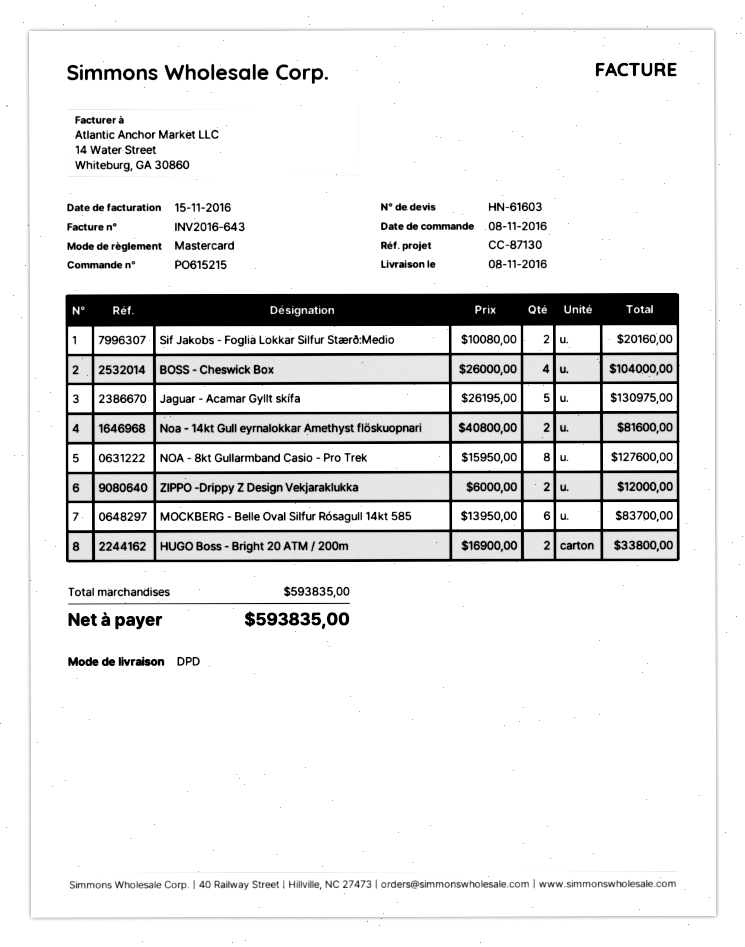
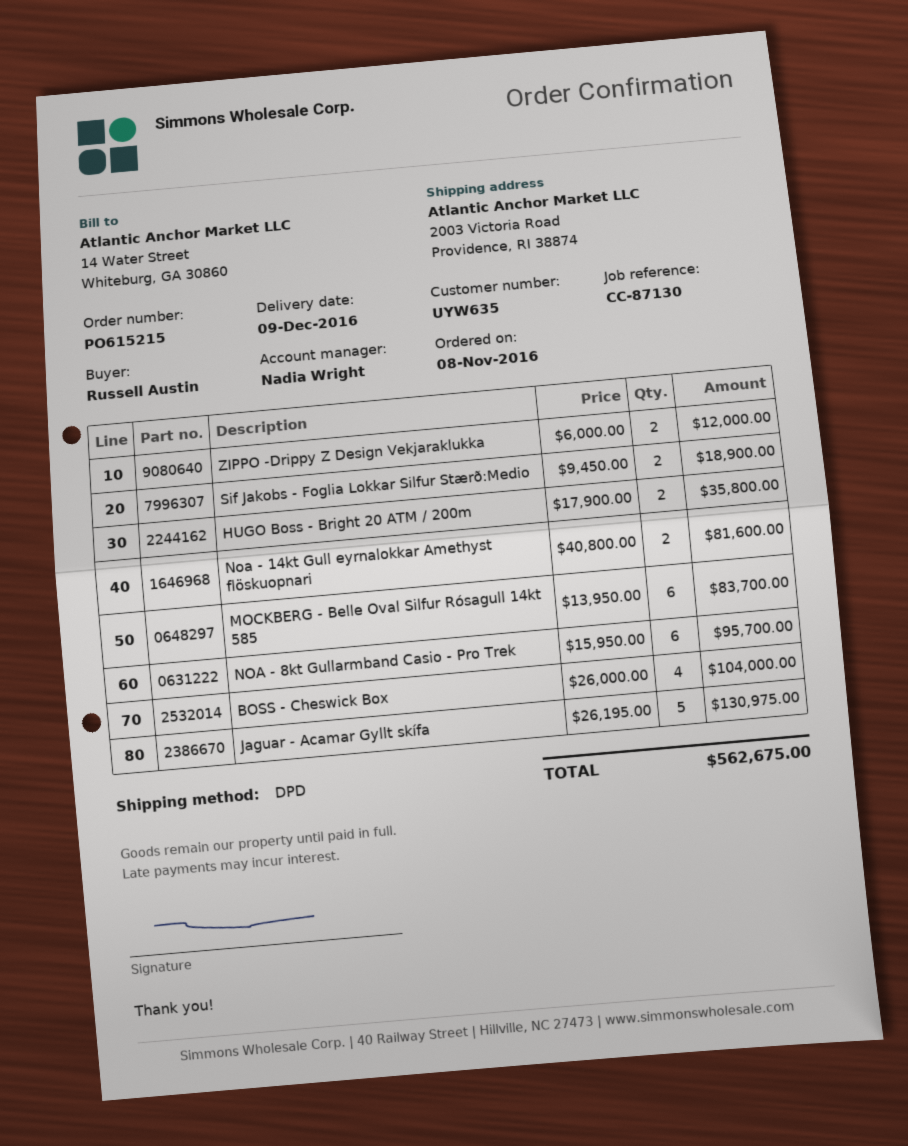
delivery date: 2016-11-08 -> 2016-12-09
Sif Jakobs - Foglia Lokkar Silfur Stærð:Medio: 2 x 10080.00 = 20160.00 -> 2 x 9450.00 = 18900.00
NOA - 8kt Gullarmband Casio - Pro Trek: 8 x 15950.00 = 127600.00 -> 6 x 15950.00 = 95700.00
HUGO Boss - Bright 20 ATM / 200m: 2 x 16900.00 = 33800.00 -> 2 x 17900.00 = 35800.00
total: 593835.00 -> 562675.00

